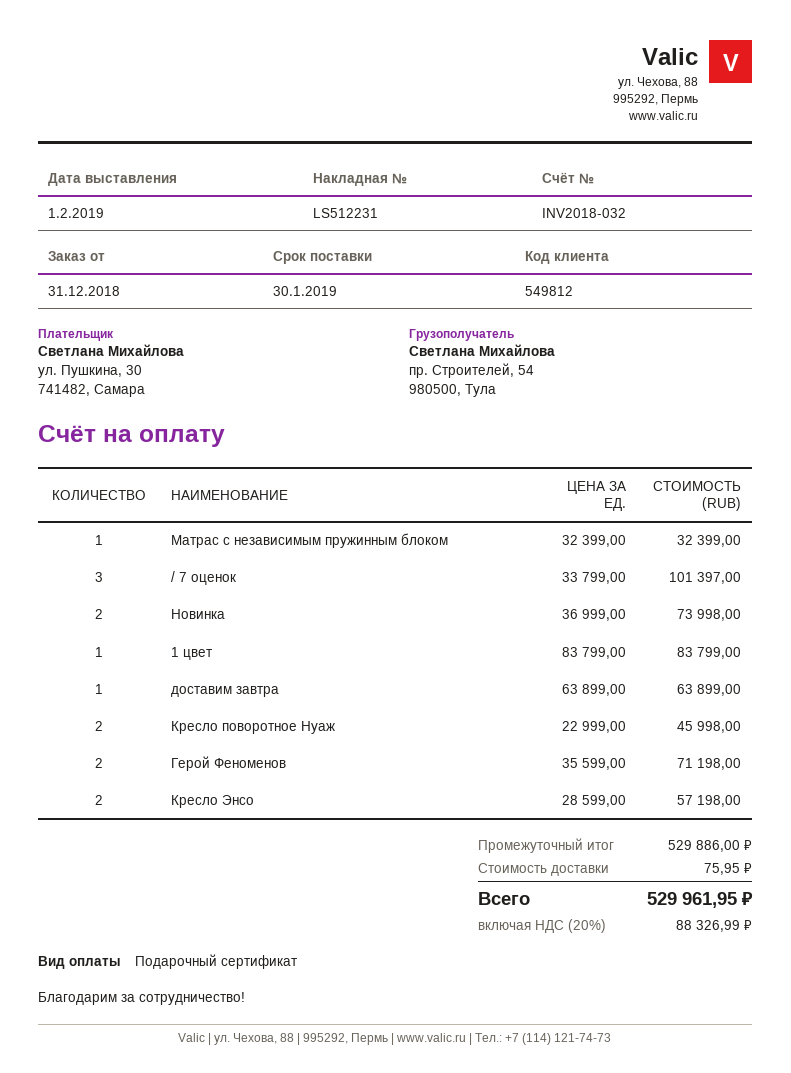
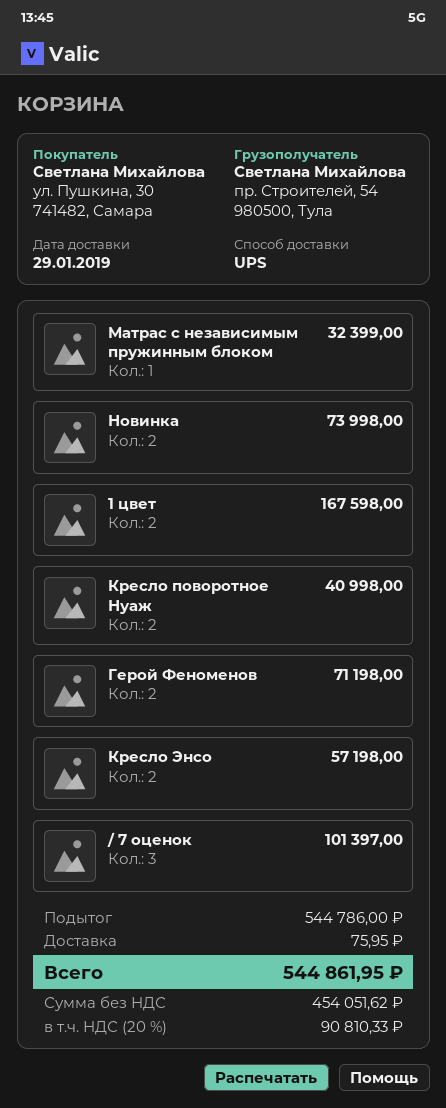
delivery date: 2019-01-30 -> 2019-01-29
1 цвет: 1 for 83799.00 -> 2 for 167598.00
доставим завтра: 1 for 63899.00 -> none
Кресло поворотное Нуаж: 2 for 45998.00 -> 2 for 40998.00
subtotal: 529886.00 -> 544786.00
tax: 20% = 88326.99 -> 20% = 90810.33
total: 529961.95 -> 544861.95

